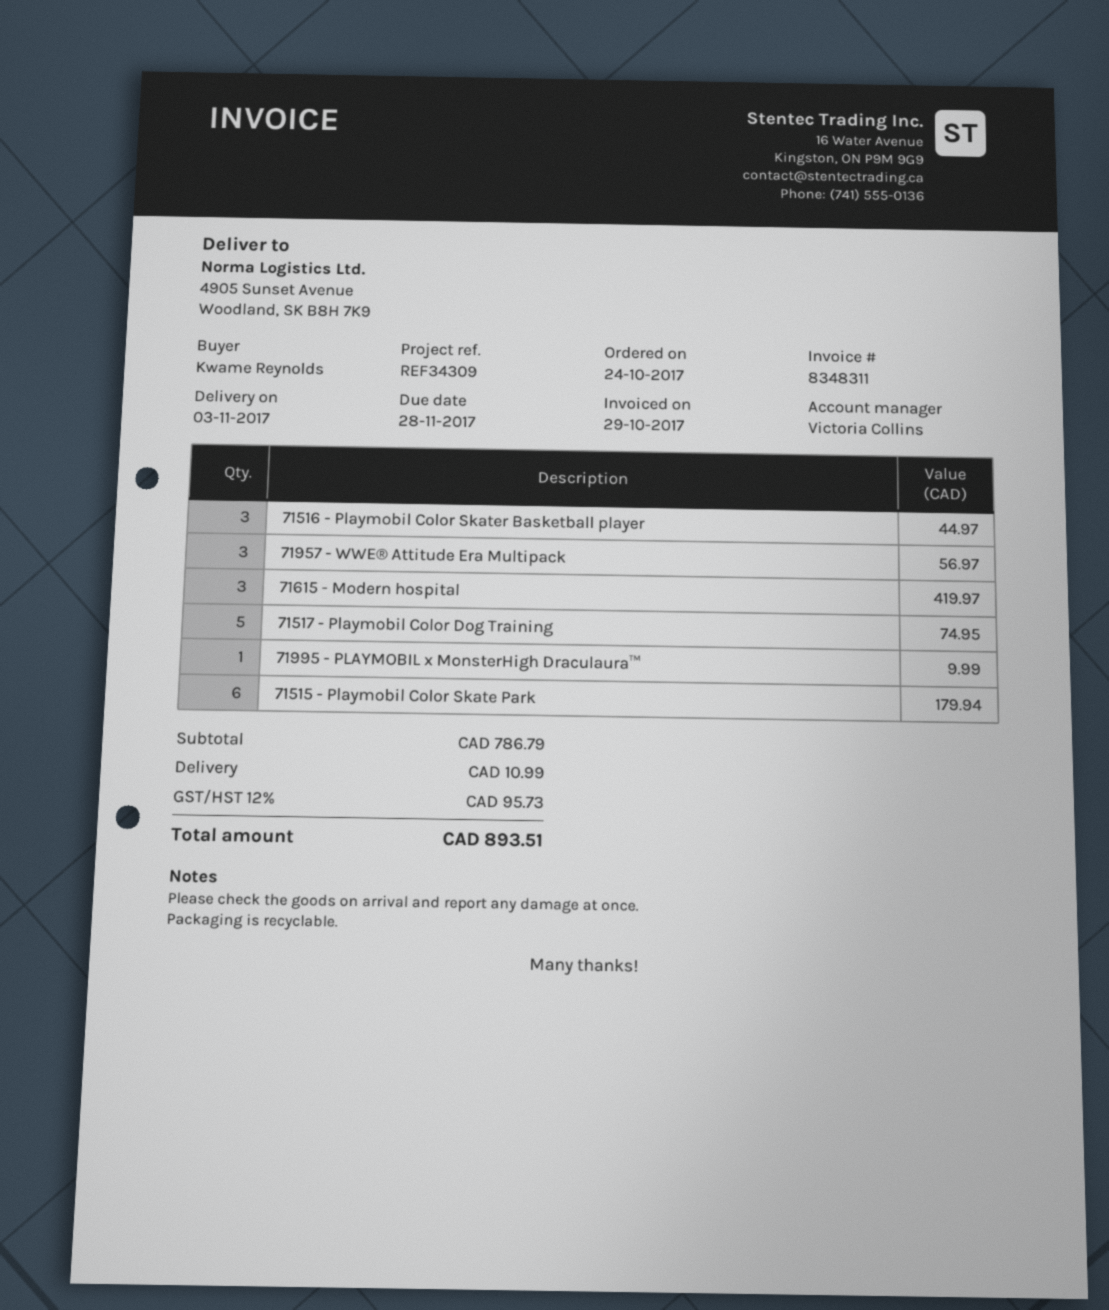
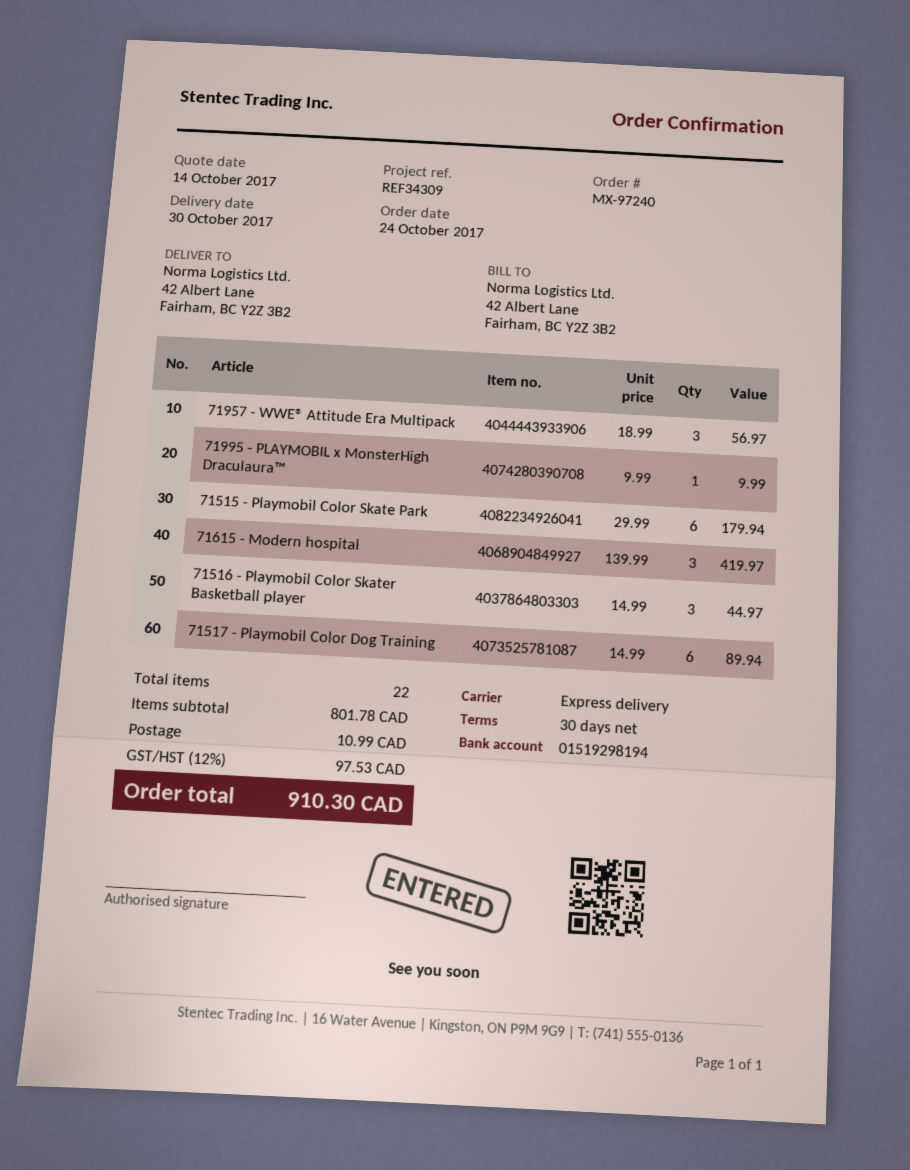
delivery date: 2017-11-03 -> 2017-10-30
ship to: 4905 Sunset Avenue, Woodland, SK B8H 7K9 -> 42 Albert Lane, Fairham, BC Y2Z 3B2
71517 - Playmobil Color Dog Training: 5 for 74.95 -> 6 for 89.94
subtotal: 786.79 -> 801.78
tax: 12% = 95.73 -> 12% = 97.53
total: 893.51 -> 910.30

